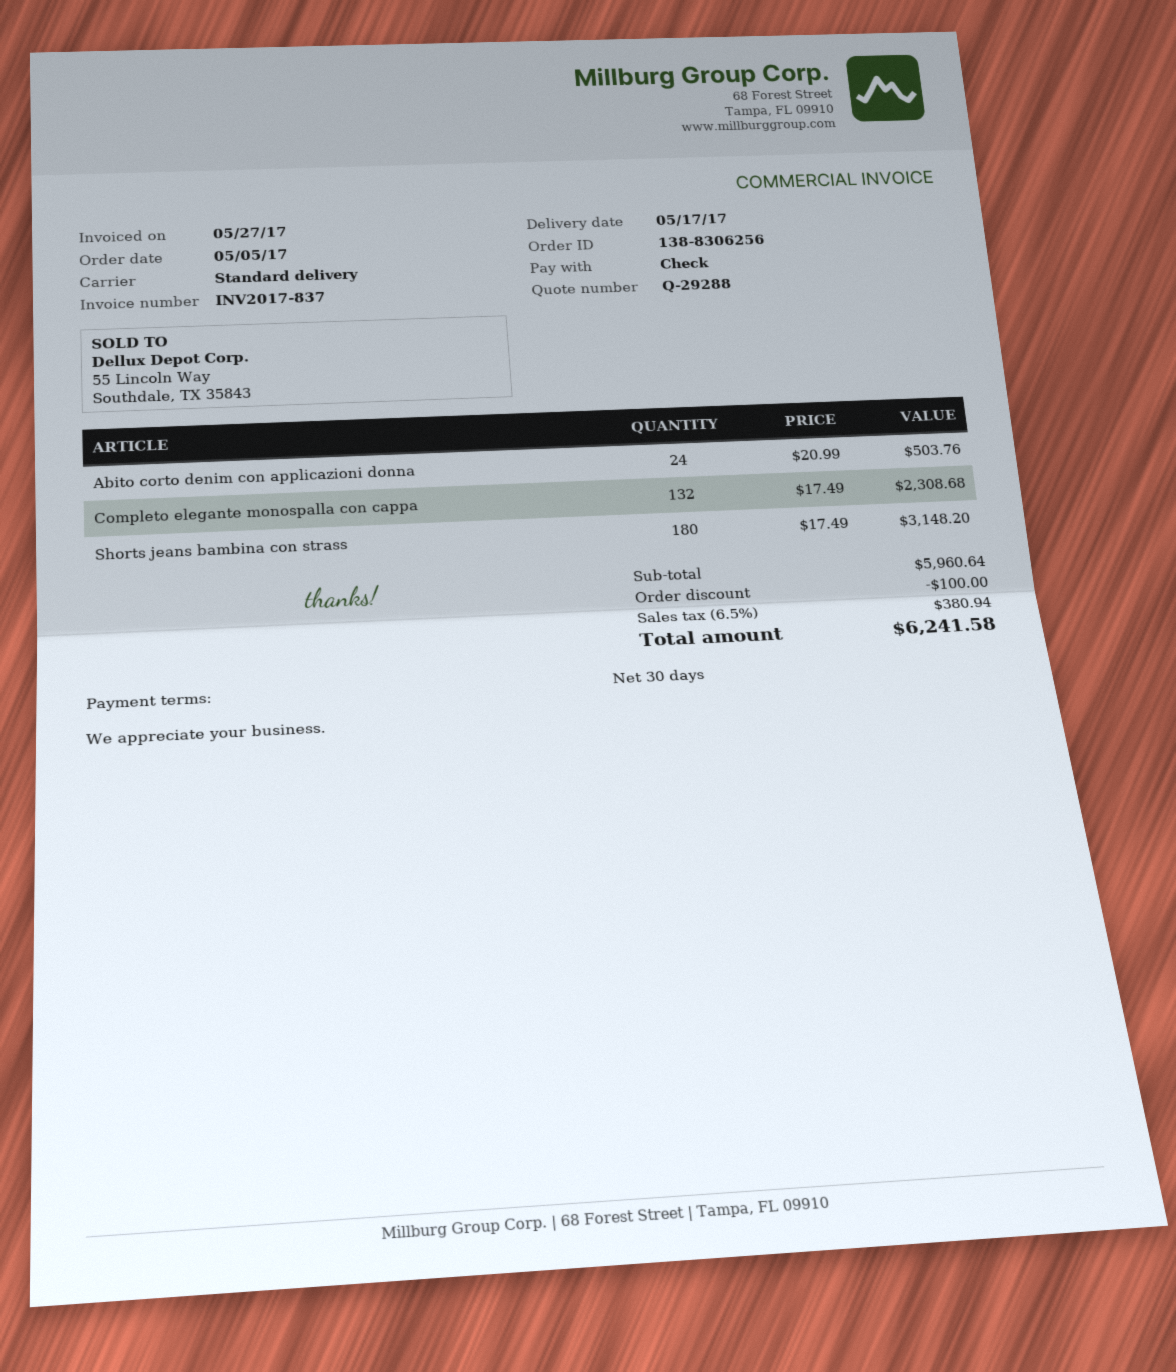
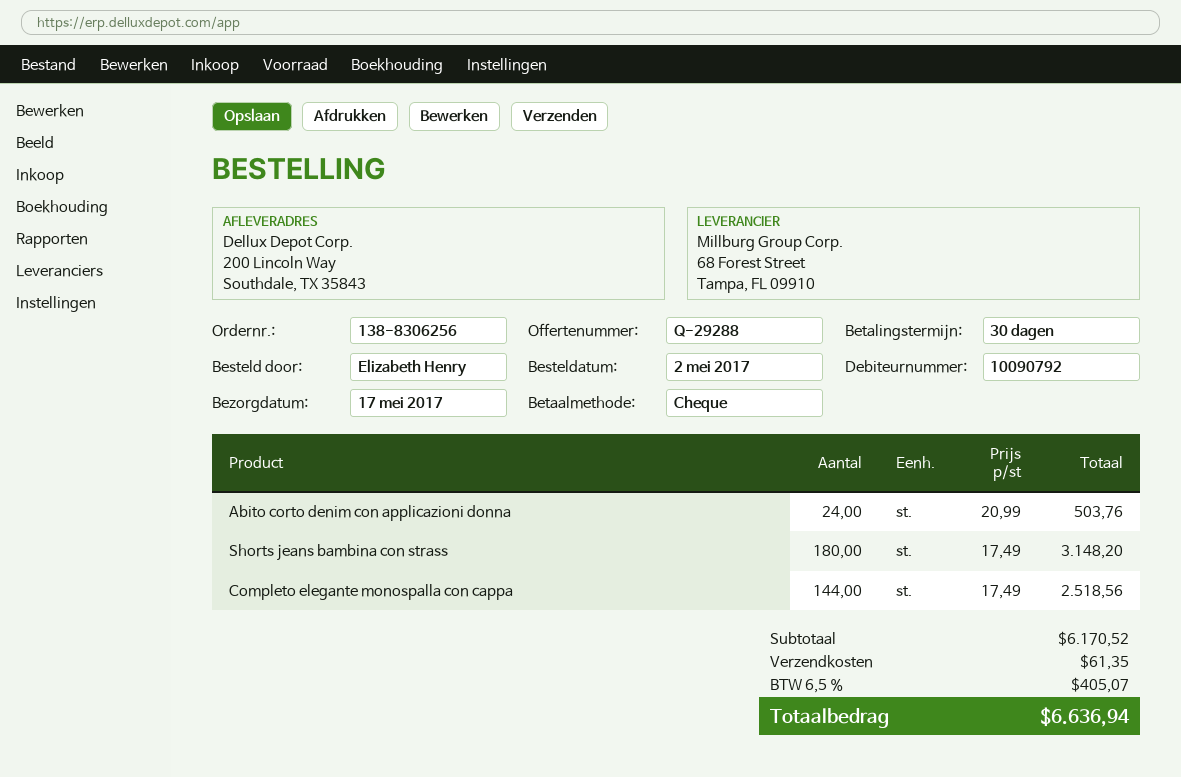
order date: 2017-05-05 -> 2017-05-02
Completo elegante monospalla con cappa: 132 x 17.49 = 2308.68 -> 144 x 17.49 = 2518.56
subtotal: 5960.64 -> 6170.52
discount: 100.00 -> none
shipping: none -> 61.35
tax: 6.5% = 380.94 -> 6.5% = 405.07
total: 6241.58 -> 6636.94

